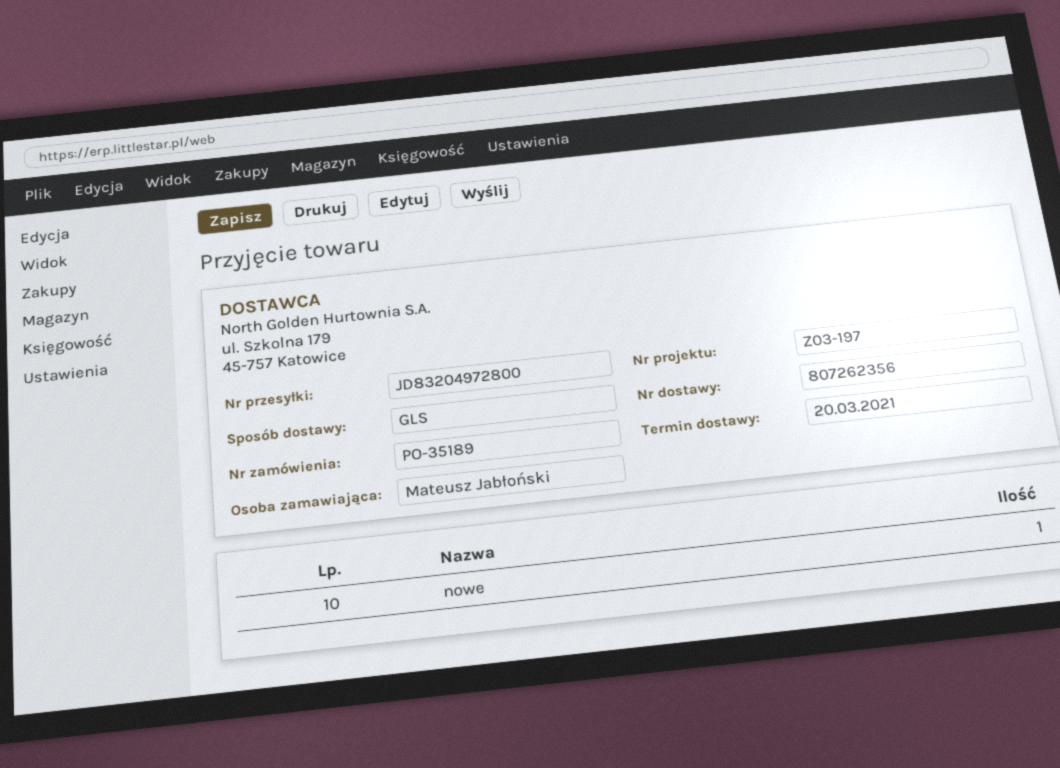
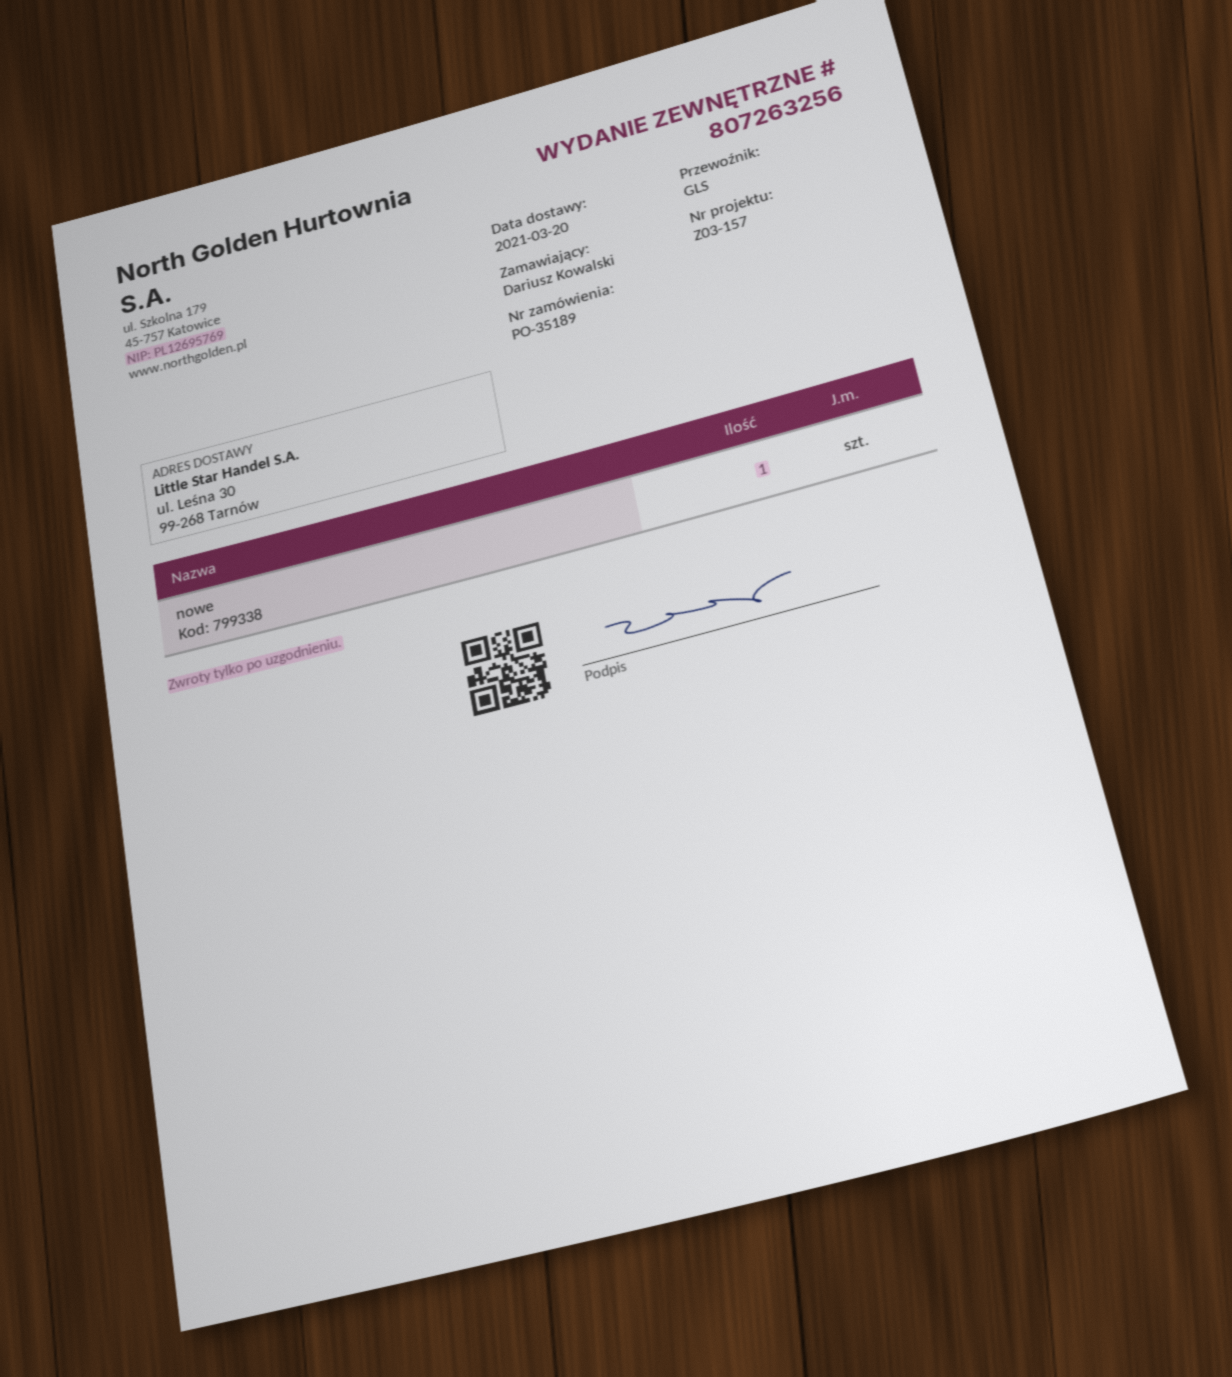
delivery note number: 807262356 -> 807263256
reference: Z03-197 -> Z03-157
ordered by: Mateusz Jabłoński -> Dariusz Kowalski

